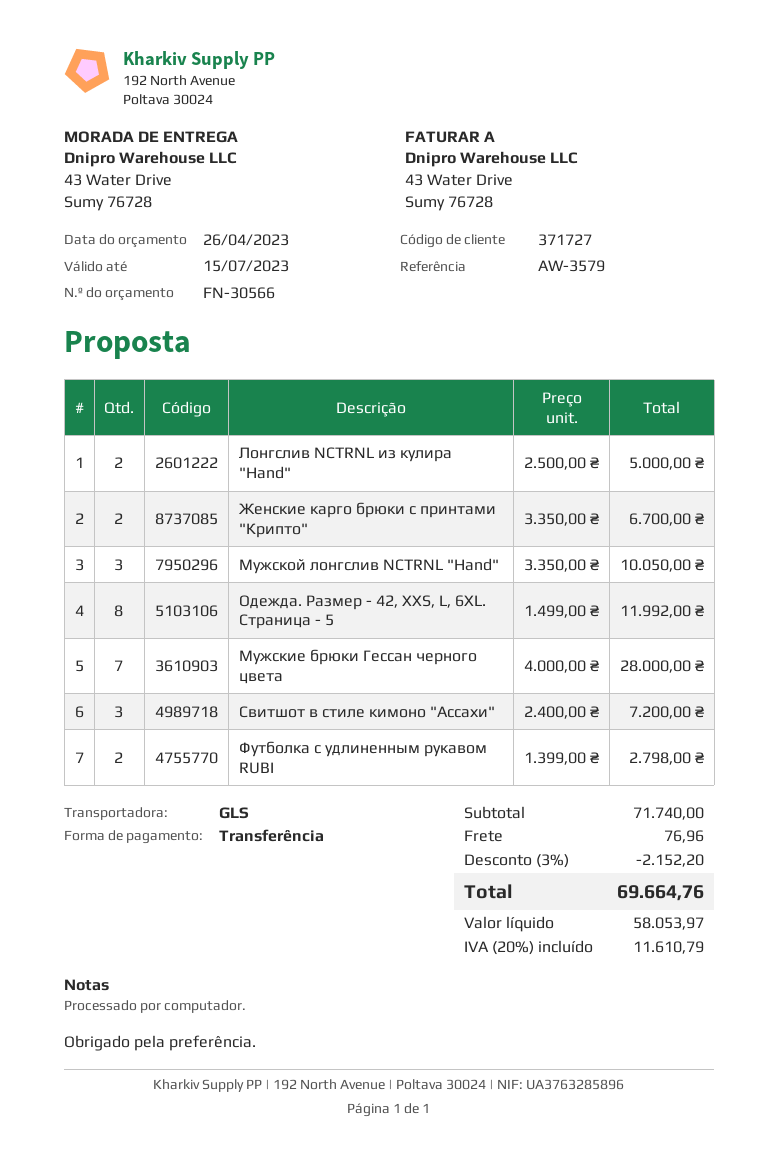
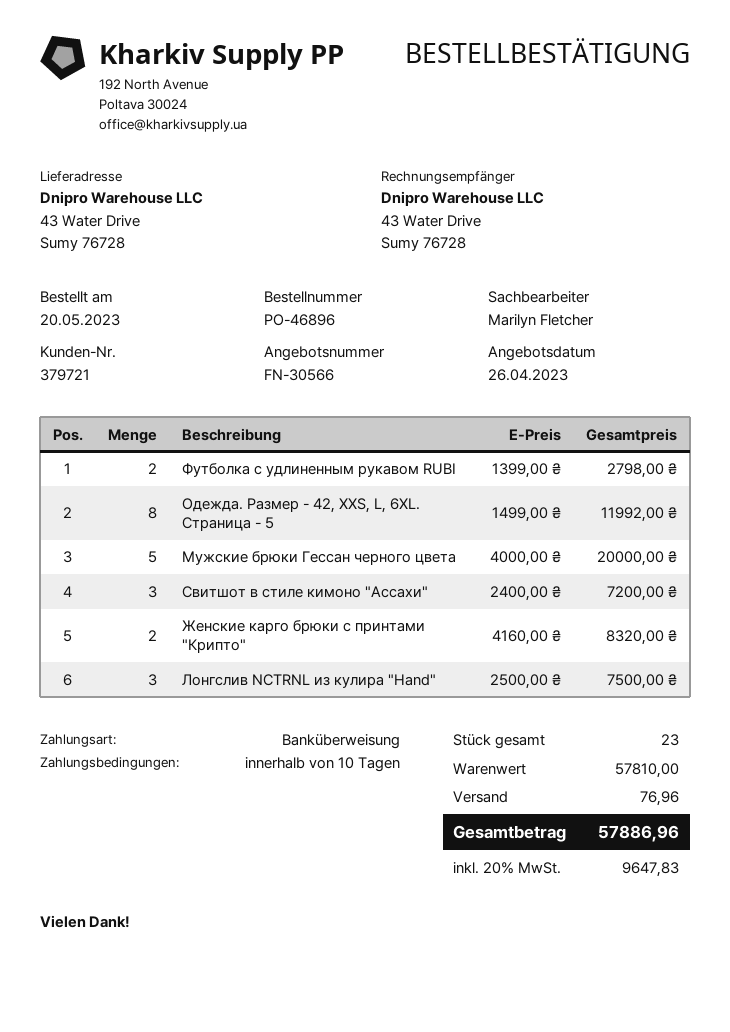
customer number: 371727 -> 379721
Лонгслив NCTRNL из кулира "Hand": 2 x 2500.00 = 5000.00 -> 3 x 2500.00 = 7500.00
Женские карго брюки с принтами "Крипто": 2 x 3350.00 = 6700.00 -> 2 x 4160.00 = 8320.00
Мужской лонгслив NCTRNL "Hand": 3 x 3350.00 = 10050.00 -> none
Мужские брюки Гессан черного цвета: 7 x 4000.00 = 28000.00 -> 5 x 4000.00 = 20000.00
subtotal: 71740.00 -> 57810.00
discount: 3% = 2152.20 -> none
tax: 20% = 11610.79 -> 20% = 9647.83
total: 69664.76 -> 57886.96

